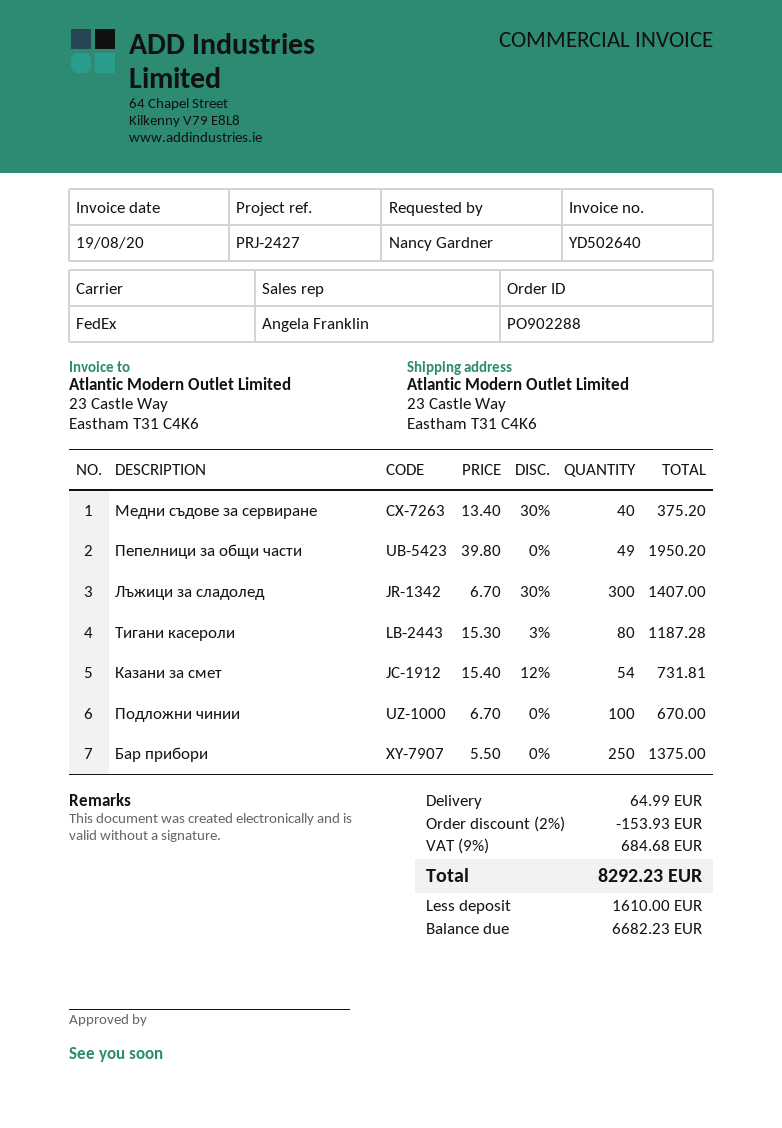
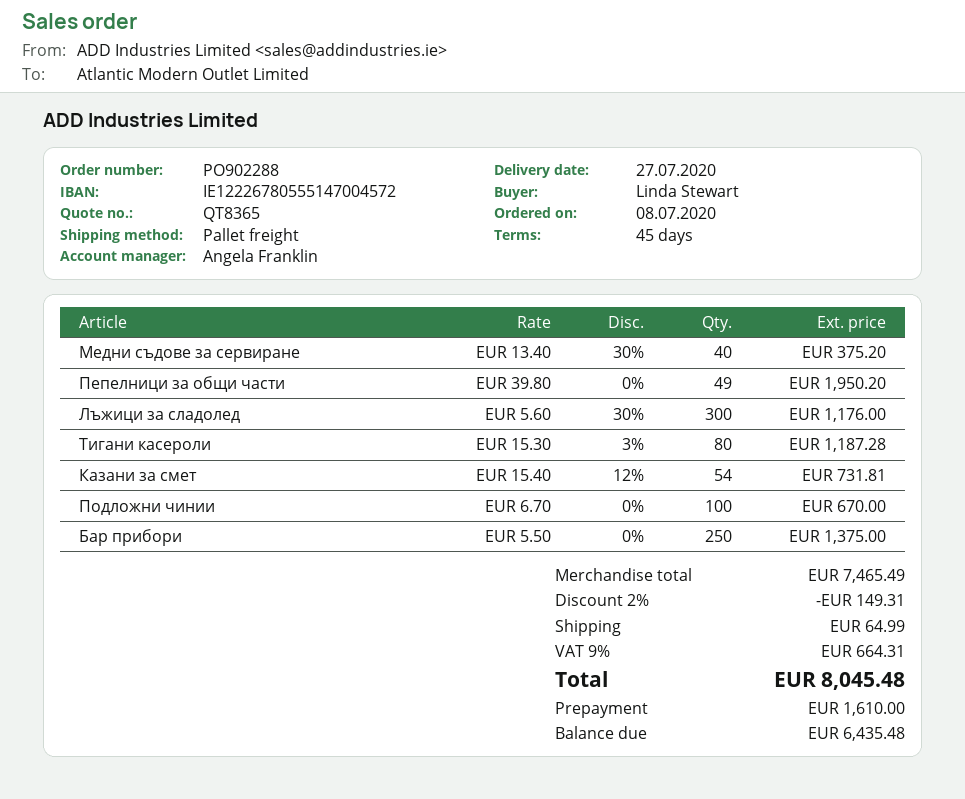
ordered by: Nancy Gardner -> Linda Stewart
shipping method: FedEx -> pallet freight
Лъжици за сладолед: 300 x 6.70 - 30% = 1407.00 -> 300 x 5.60 - 30% = 1176.00
discount: 2% = 153.93 -> 2% = 149.31
tax: 9% = 684.68 -> 9% = 664.31
total: 8292.23 -> 8045.48
balance: 6682.23 -> 6435.48

